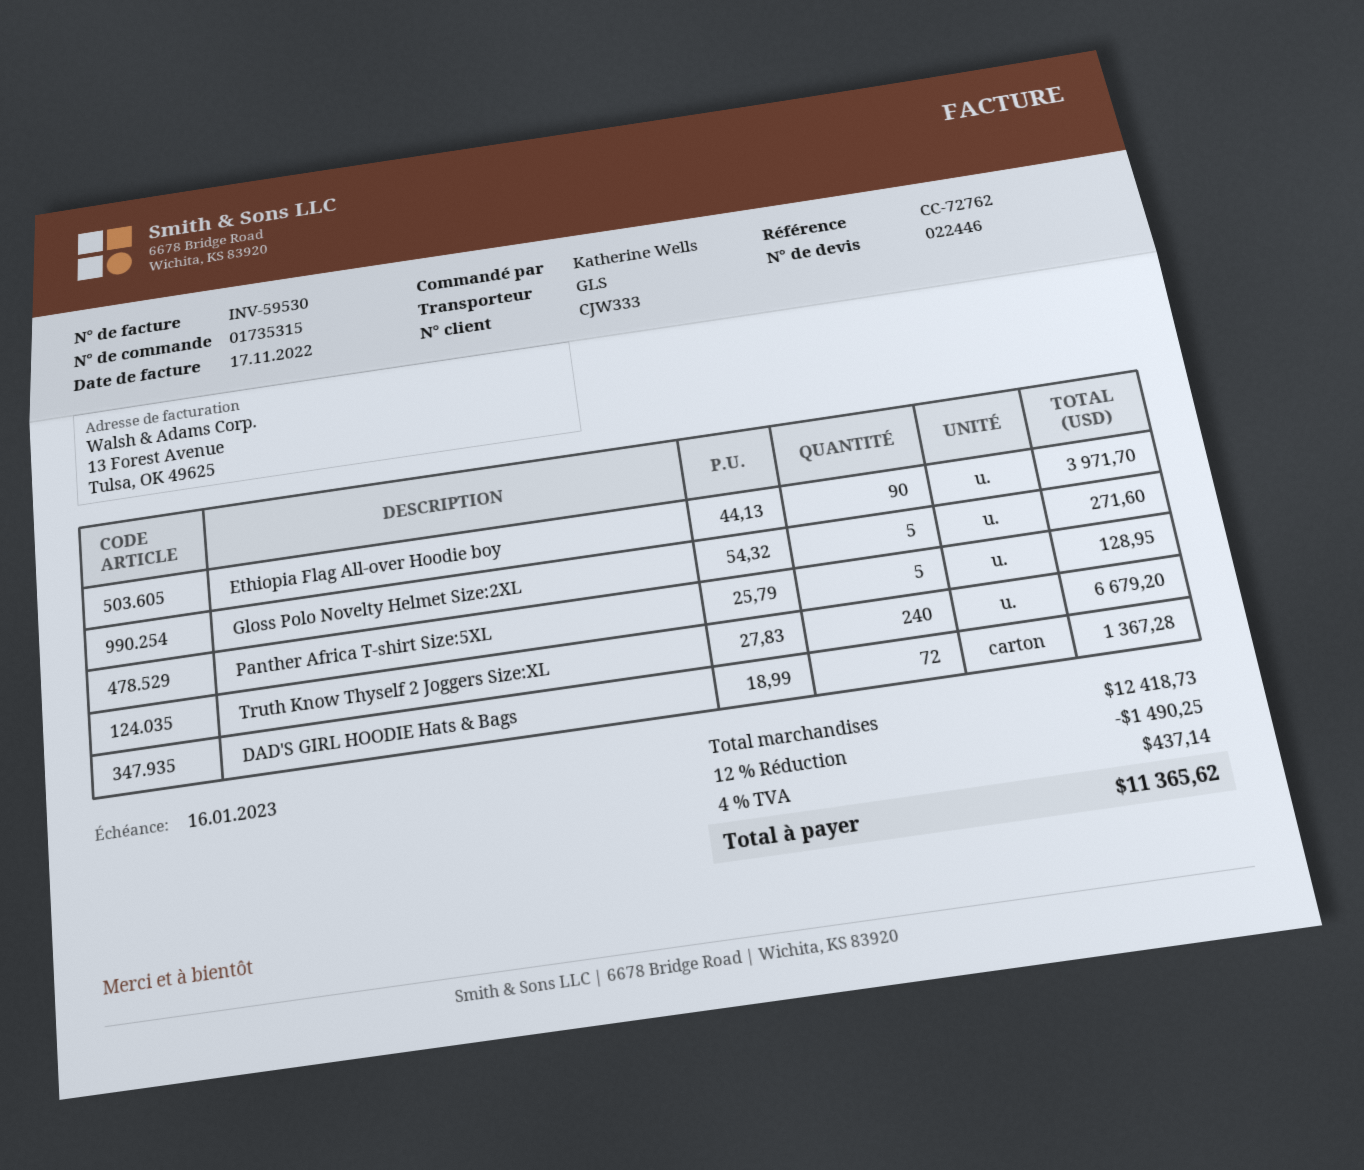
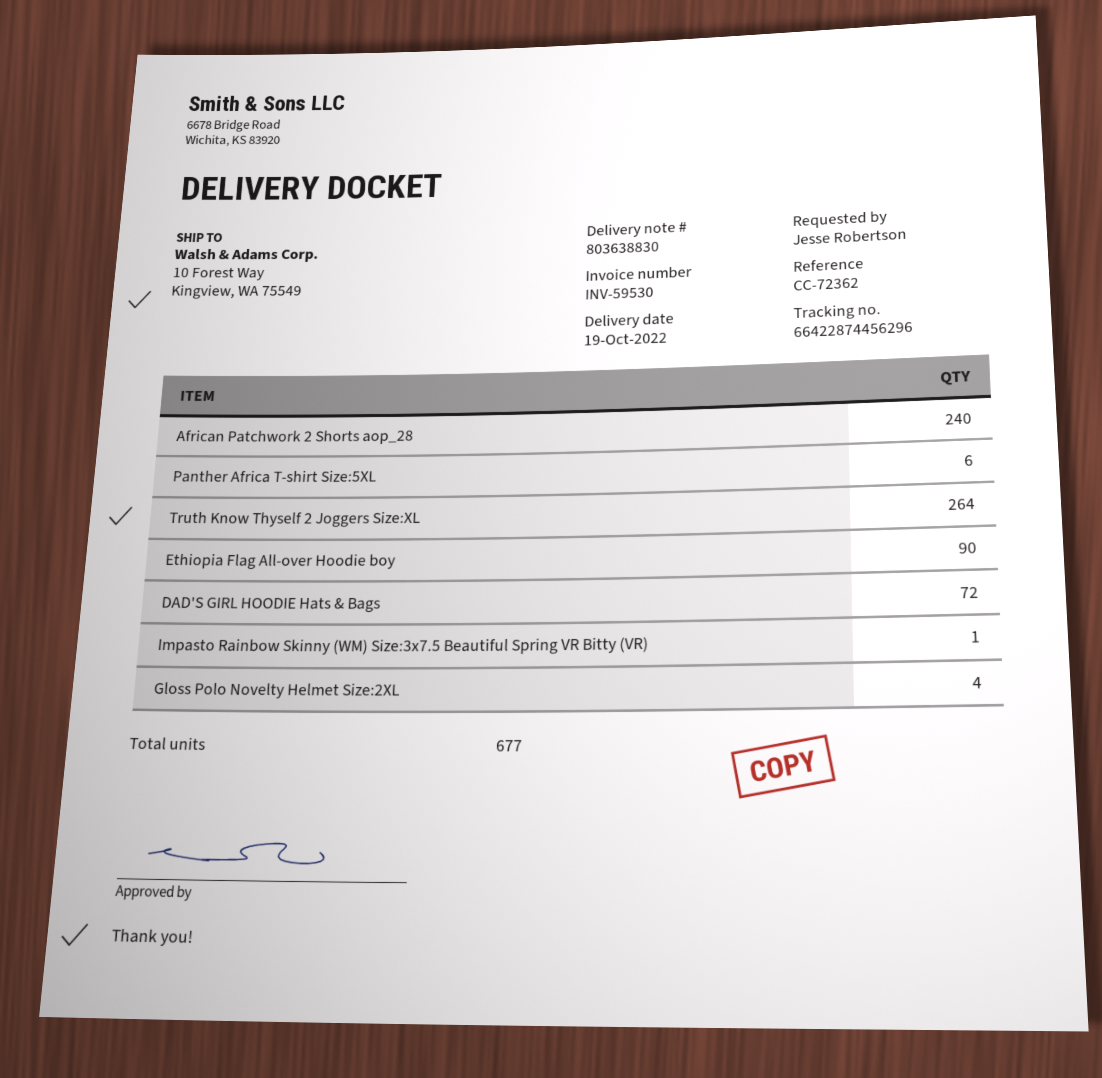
reference: CC-72762 -> CC-72362
ordered by: Katherine Wells -> Jesse Robertson
Gloss Polo Novelty Helmet Size:2XL: 5 -> 4
Panther Africa T-shirt Size:5XL: 5 -> 6
Truth Know Thyself 2 Joggers Size:XL: 240 -> 264
African Patchwork 2 Shorts aop_28: none -> 240
Impasto Rainbow Skinny (WM) Size:3x7.5 Beautiful Spring VR Bitty (VR): none -> 1

